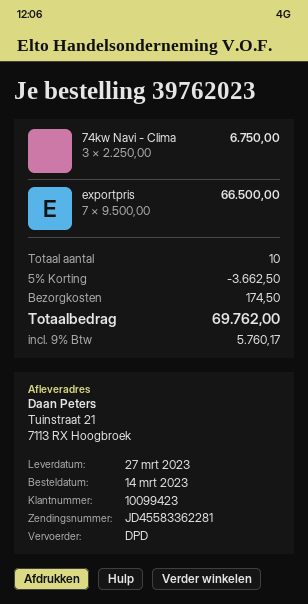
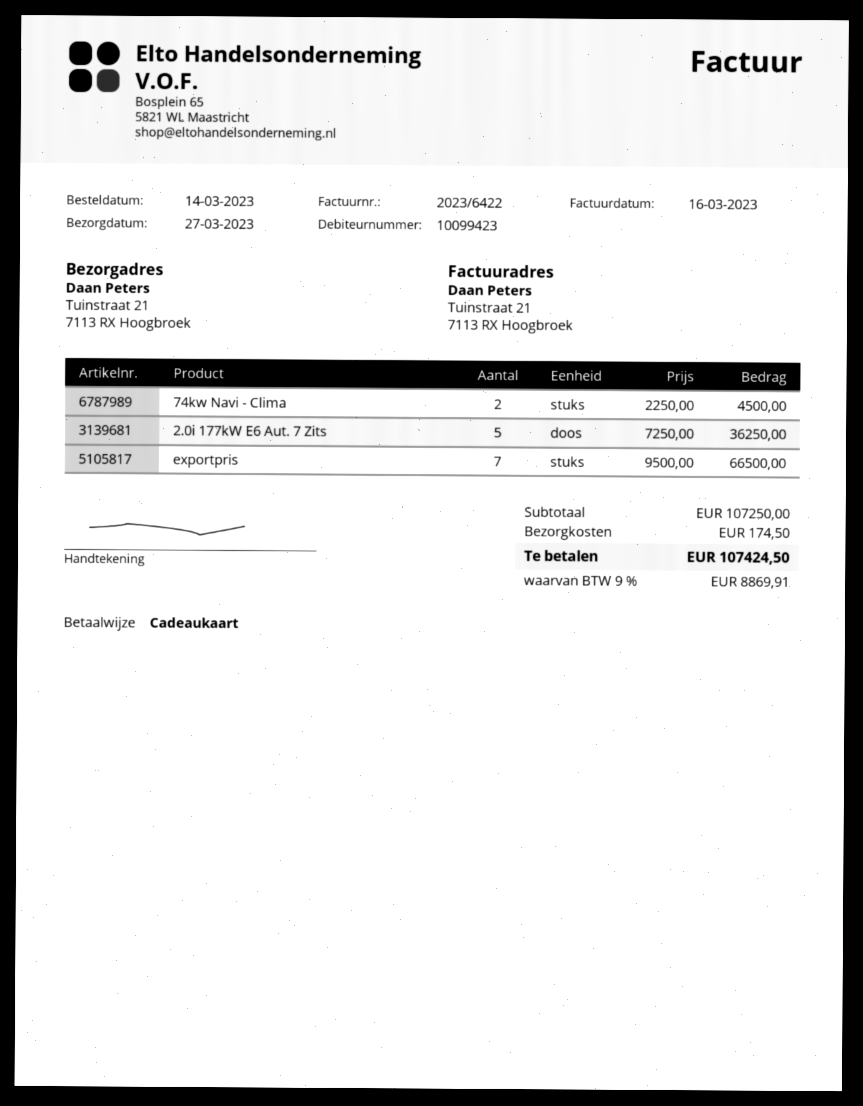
74kw Navi - Clima: 3 x 2250.00 = 6750.00 -> 2 x 2250.00 = 4500.00
2.0i 177kW E6 Aut. 7 Zits: none -> 5 x 7250.00 = 36250.00
discount: 5% = 3662.50 -> none
tax: 9% = 5760.17 -> 9% = 8869.91
total: 69762.00 -> 107424.50

